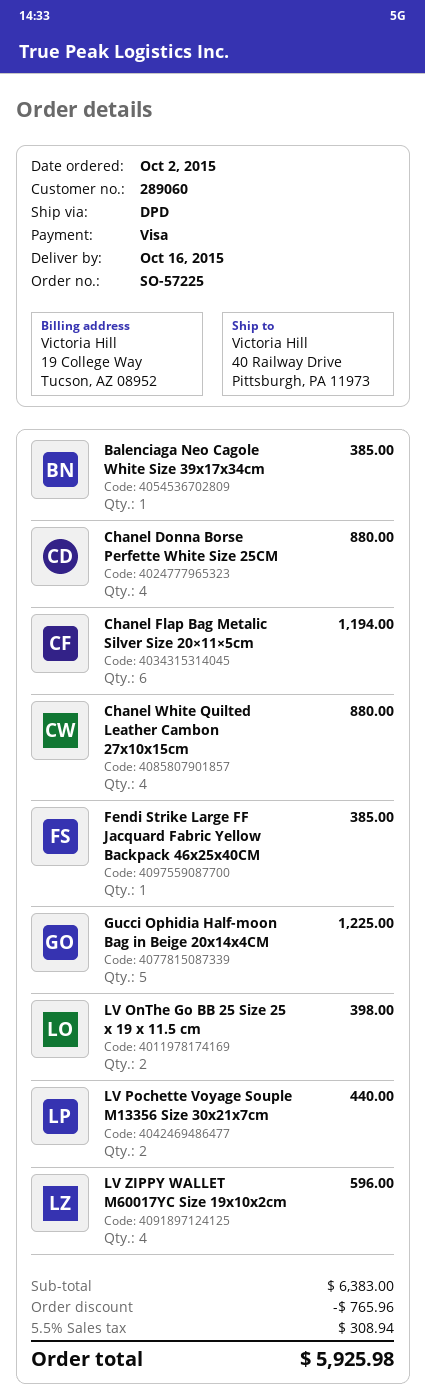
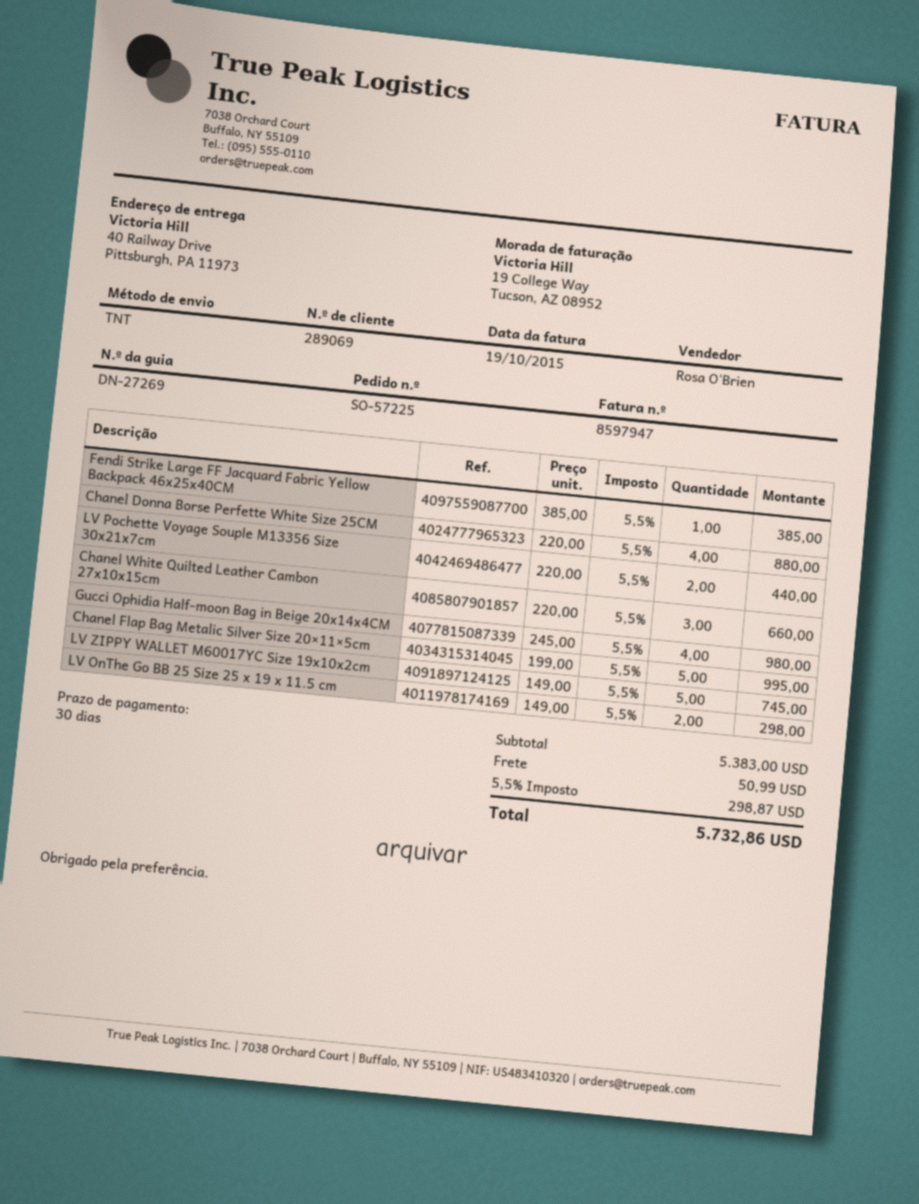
customer number: 289060 -> 289069
shipping method: DPD -> TNT
Balenciaga Neo Cagole White Size 39x17x34cm: 1 for 385.00 -> none
Chanel Flap Bag Metalic Silver Size 20×11×5cm: 6 for 1194.00 -> 5 for 995.00
Chanel White Quilted Leather Cambon 27x10x15cm: 4 for 880.00 -> 3 for 660.00
Gucci Ophidia Half-moon Bag in Beige 20x14x4CM: 5 for 1225.00 -> 4 for 980.00
LV OnThe Go BB 25 Size 25 x 19 x 11.5 cm: 2 for 398.00 -> 2 for 298.00
LV ZIPPY WALLET M60017YC Size 19x10x2cm: 4 for 596.00 -> 5 for 745.00
subtotal: 6383.00 -> 5383.00
discount: 765.96 -> none
shipping: none -> 50.99
tax: 5.5% = 308.94 -> 5.5% = 298.87
total: 5925.98 -> 5732.86

